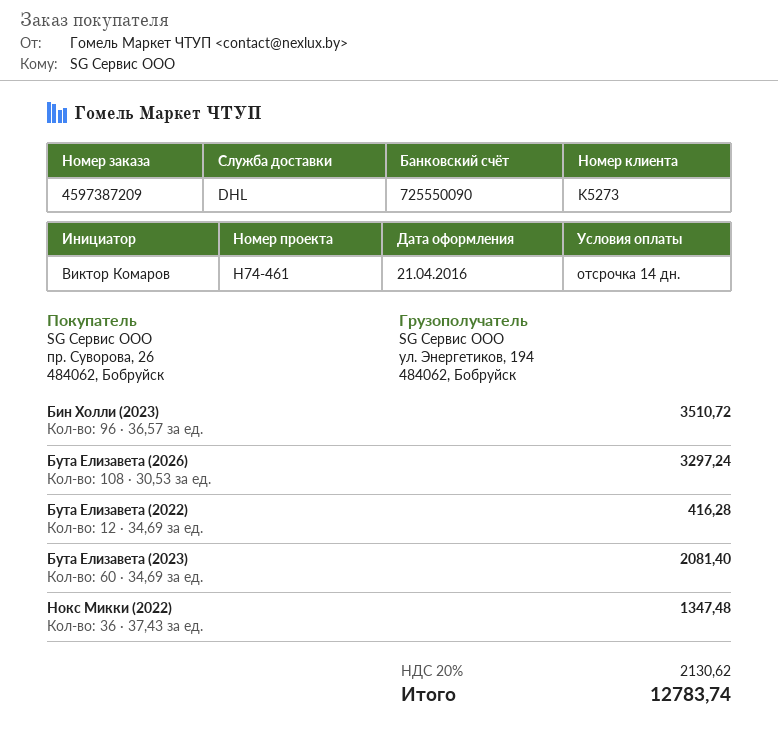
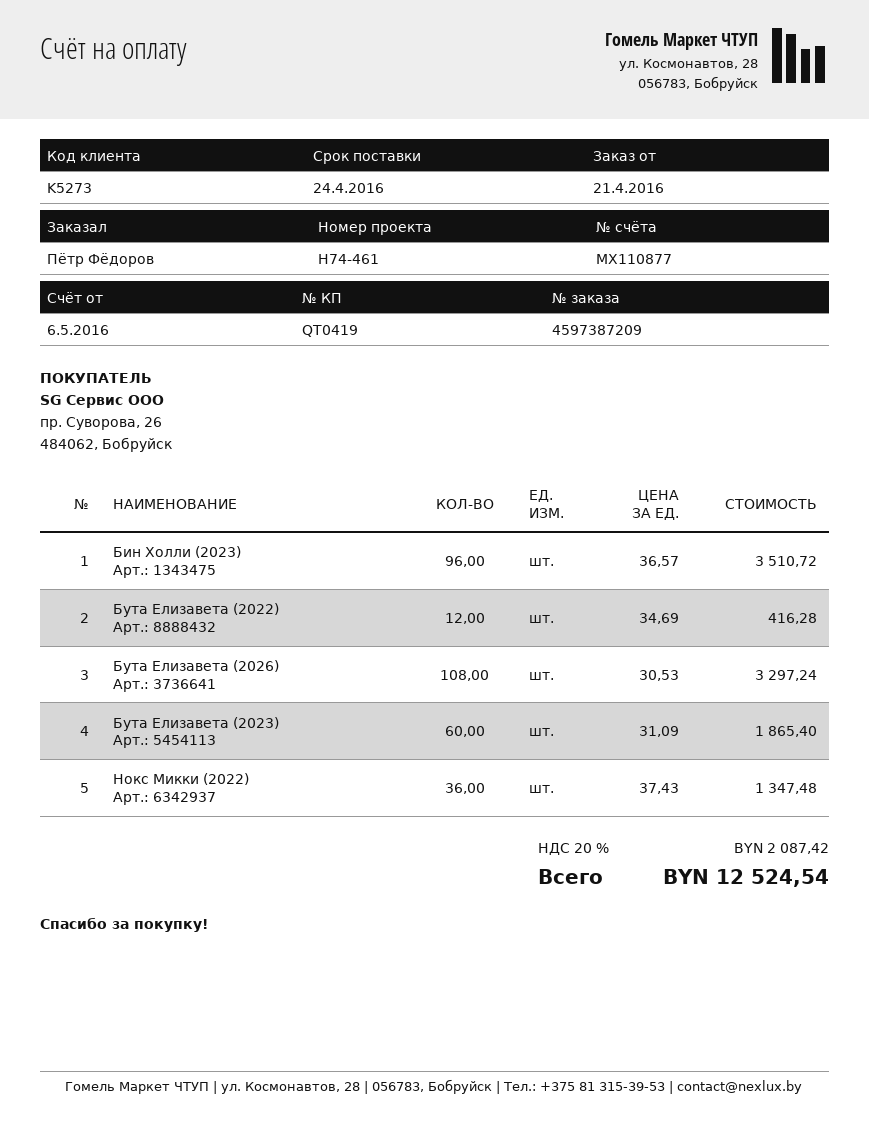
ordered by: Виктор Комаров -> Пётр Фёдоров
Бута Елизавета (2023): 60 x 34.69 = 2081.40 -> 60 x 31.09 = 1865.40
tax: 20% = 2130.62 -> 20% = 2087.42
total: 12783.74 -> 12524.54

